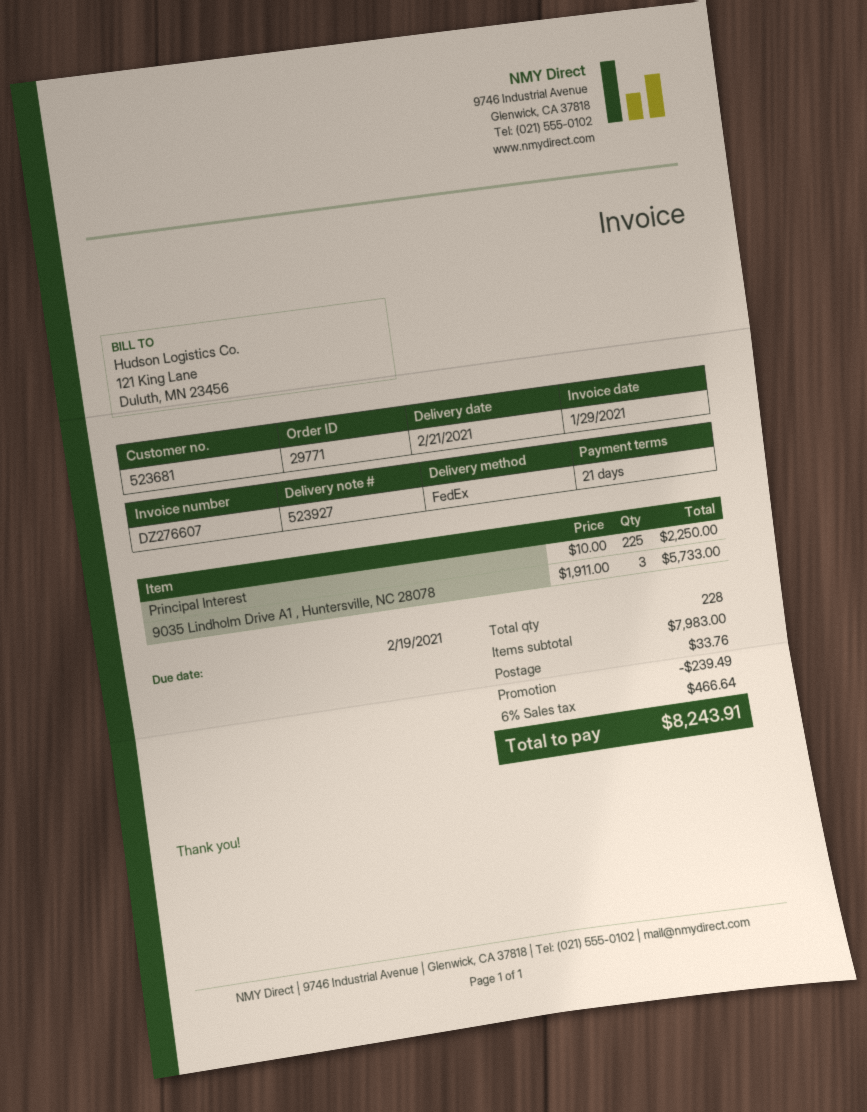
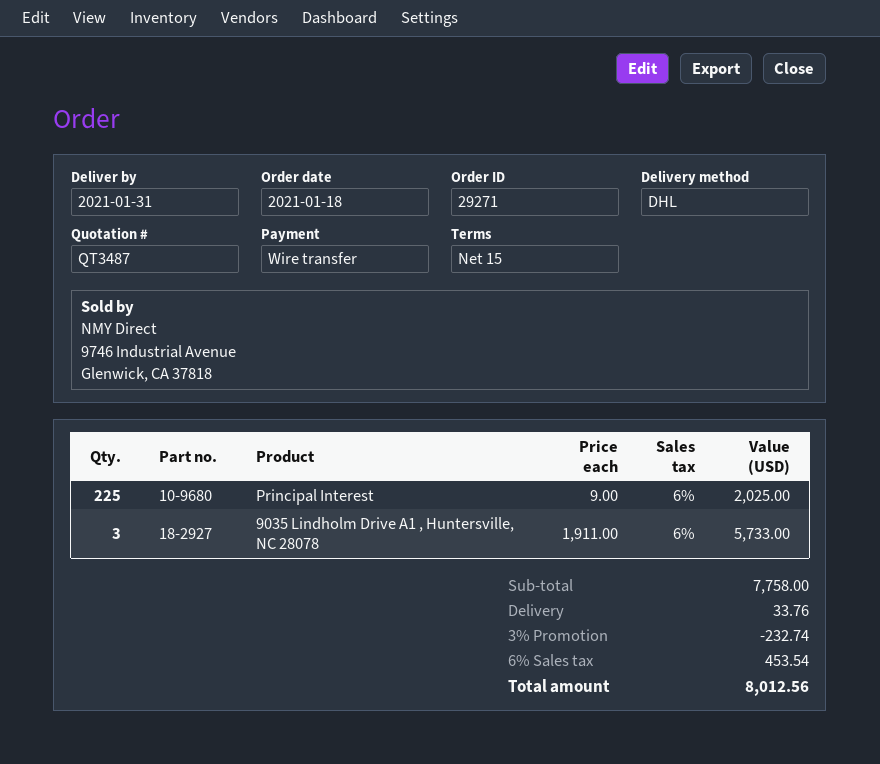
order number: 29771 -> 29271
delivery date: 2021-02-21 -> 2021-01-31
payment terms: 21 days -> 15 days
shipping method: FedEx -> DHL
Principal Interest: 225 x 10.00 = 2250.00 -> 225 x 9.00 = 2025.00
subtotal: 7983.00 -> 7758.00
discount: 239.49 -> 232.74
tax: 6% = 466.64 -> 6% = 453.54
total: 8243.91 -> 8012.56

